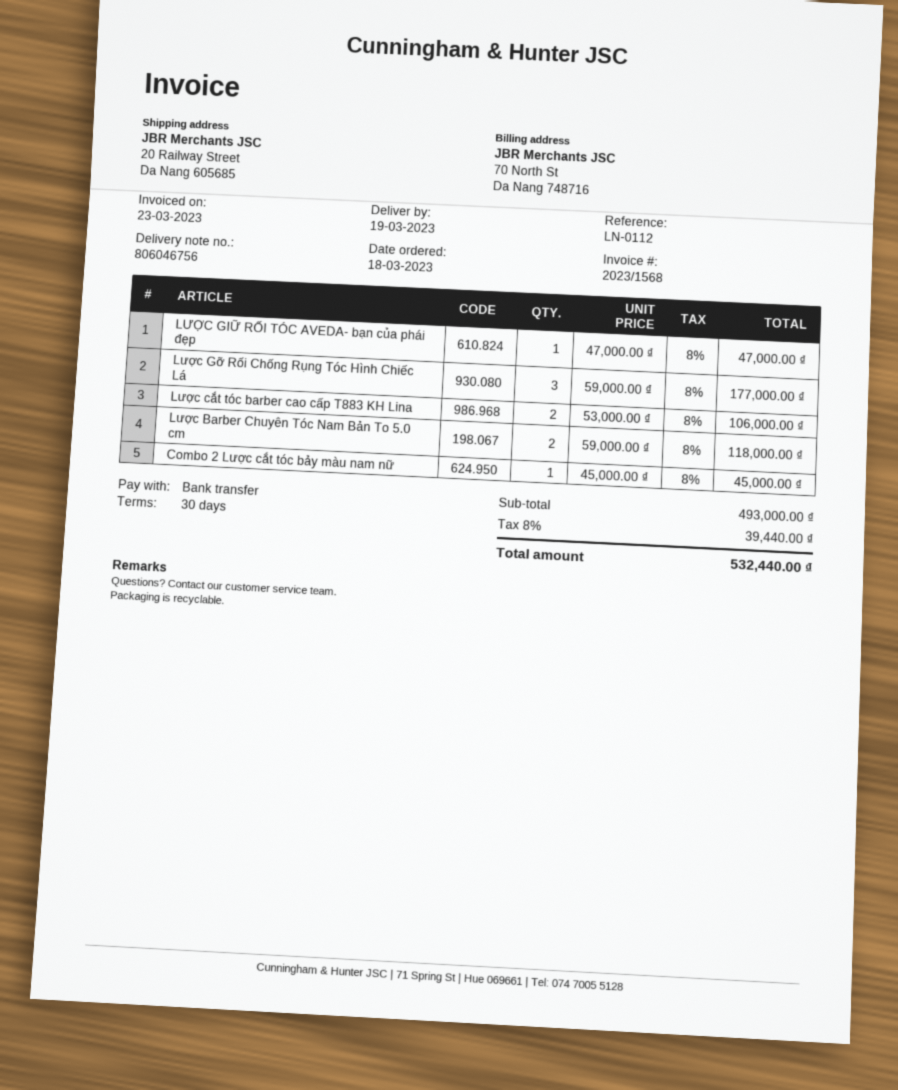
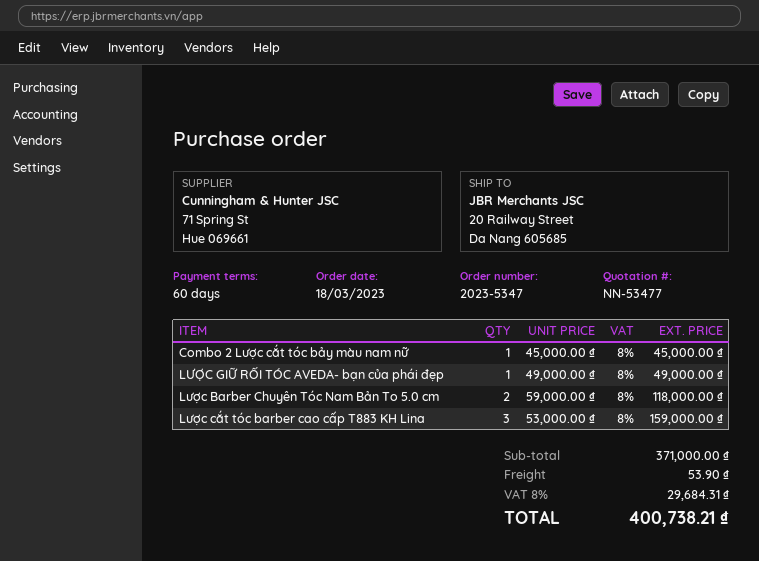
payment terms: 30 days -> 60 days
LƯỢC GIỮ RỐI TÓC AVEDA- bạn của phái đẹp: 1 x 47000.00 = 47000.00 -> 1 x 49000.00 = 49000.00
Lược Gỡ Rối Chống Rụng Tóc Hình Chiếc Lá: 3 x 59000.00 = 177000.00 -> none
Lược cắt tóc barber cao cấp T883 KH Lina: 2 x 53000.00 = 106000.00 -> 3 x 53000.00 = 159000.00
subtotal: 493000.00 -> 371000.00
shipping: none -> 53.90
tax: 8% = 39440.00 -> 8% = 29684.31
total: 532440.00 -> 400738.21

